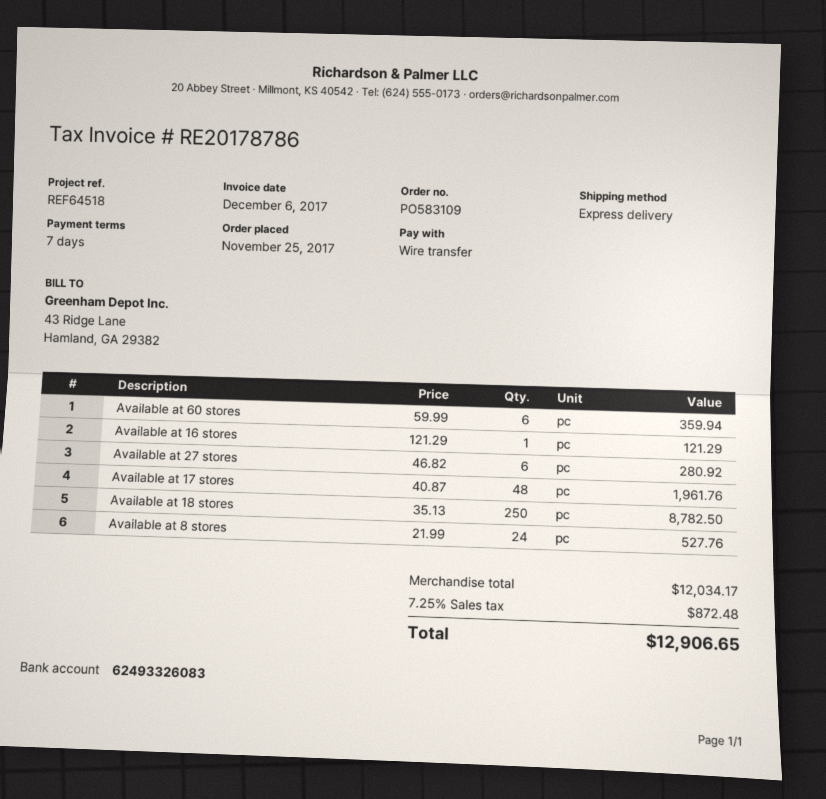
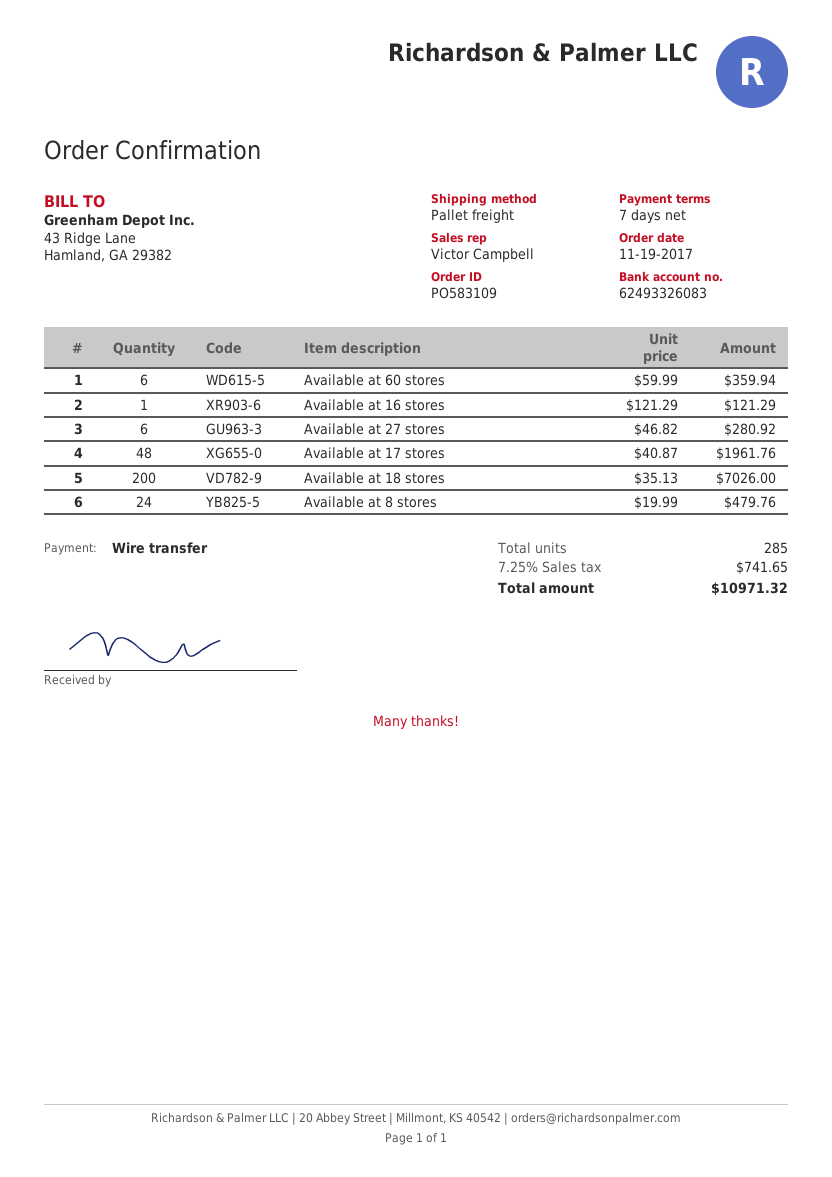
order date: 2017-11-25 -> 2017-11-19
shipping method: express -> pallet freight
Available at 18 stores: 250 x 35.13 = 8782.50 -> 200 x 35.13 = 7026.00
Available at 8 stores: 24 x 21.99 = 527.76 -> 24 x 19.99 = 479.76
tax: 7.25% = 872.48 -> 7.25% = 741.65
total: 12906.65 -> 10971.32

